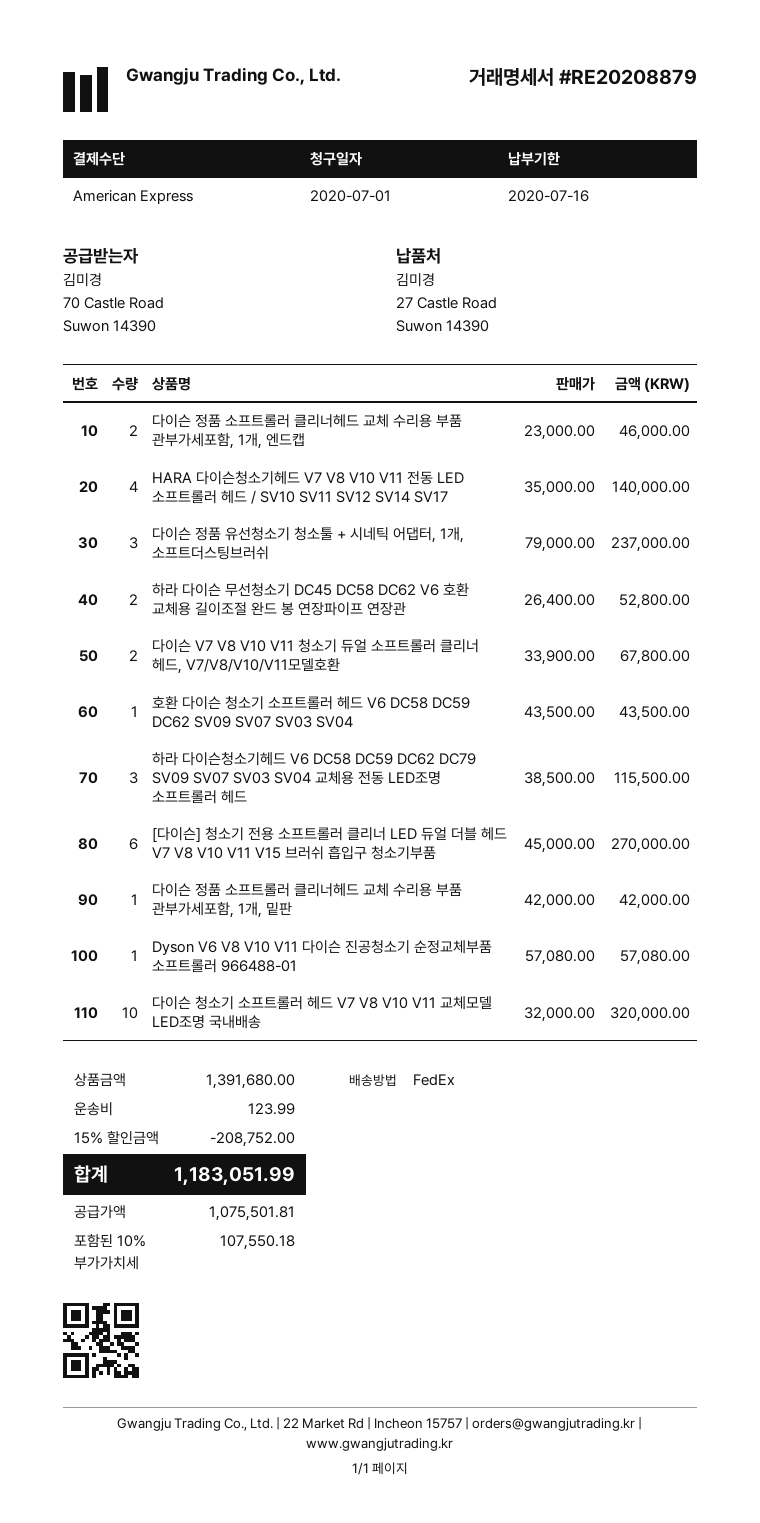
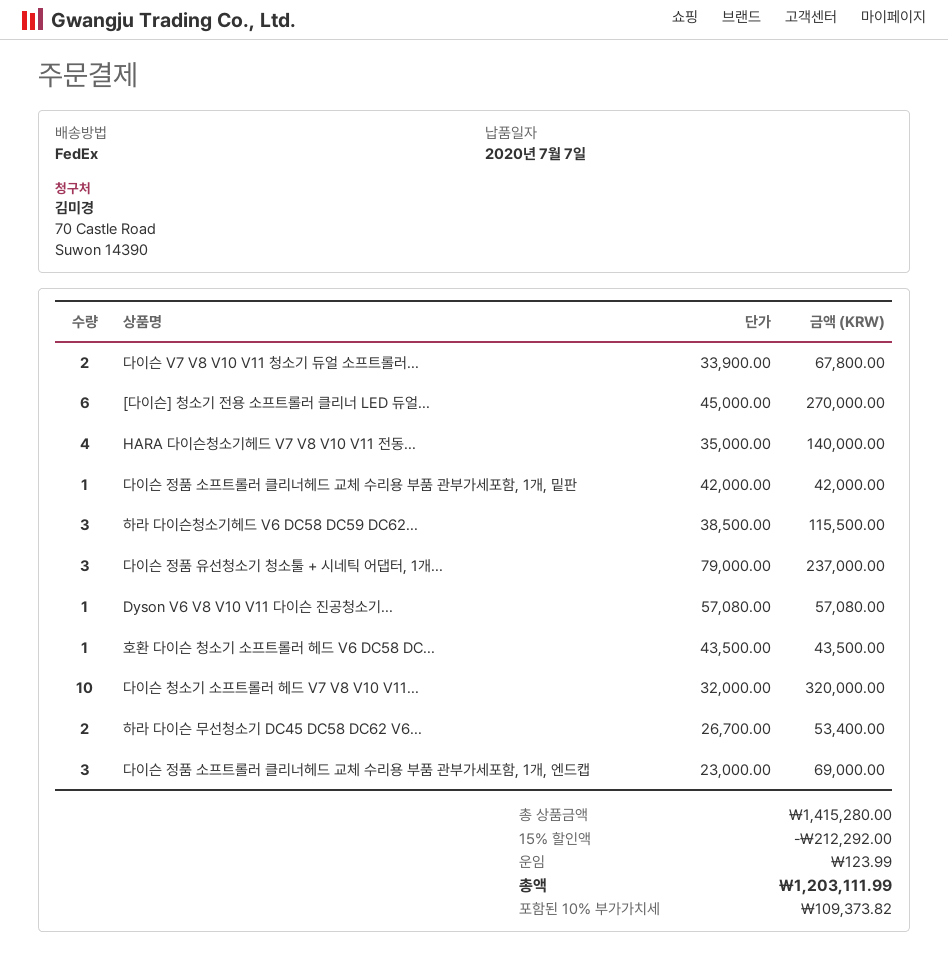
다이슨 정품 소프트롤러 클리너헤드 교체 수리용 부품 관부가세포함, 1개, 엔드캡: 2 x 23000.00 = 46000.00 -> 3 x 23000.00 = 69000.00
하라 다이슨 무선청소기 DC45 DC58 DC62 V6 호환 교체용 길이조절 완드 봉 연장파이프 연장관: 2 x 26400.00 = 52800.00 -> 2 x 26700.00 = 53400.00
subtotal: 1391680.00 -> 1415280.00
discount: 15% = 208752.00 -> 15% = 212292.00
tax: 10% = 107550.18 -> 10% = 109373.82
total: 1183051.99 -> 1203111.99

